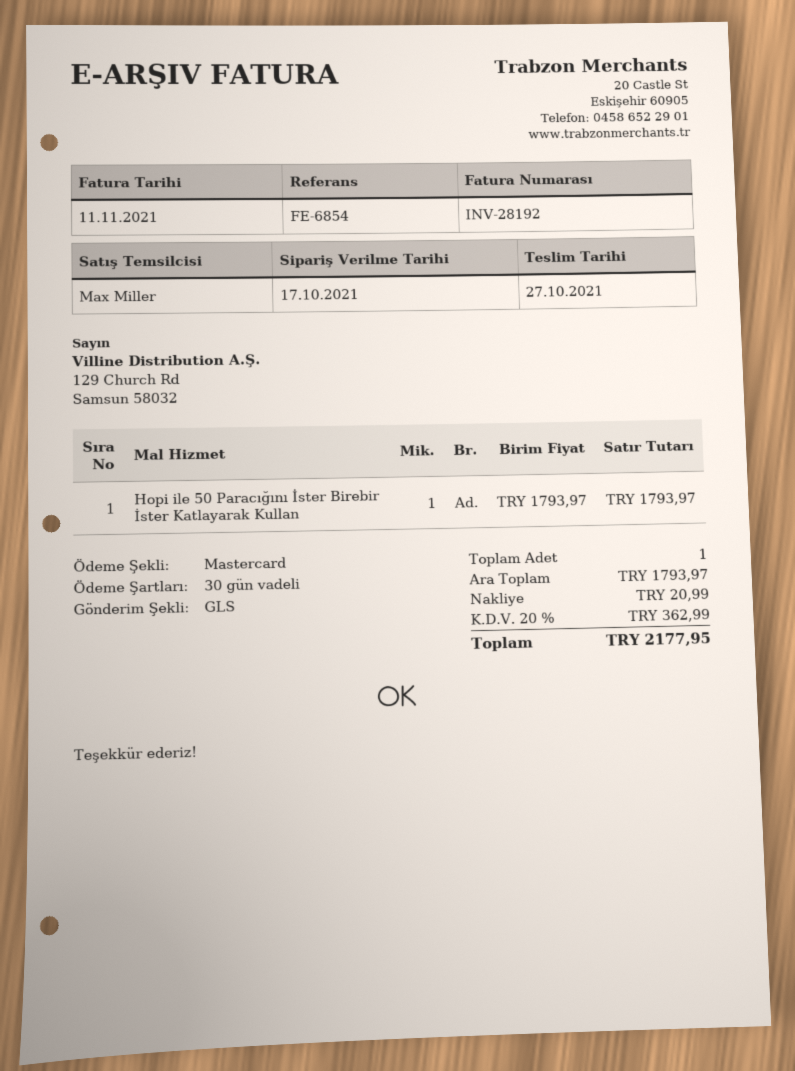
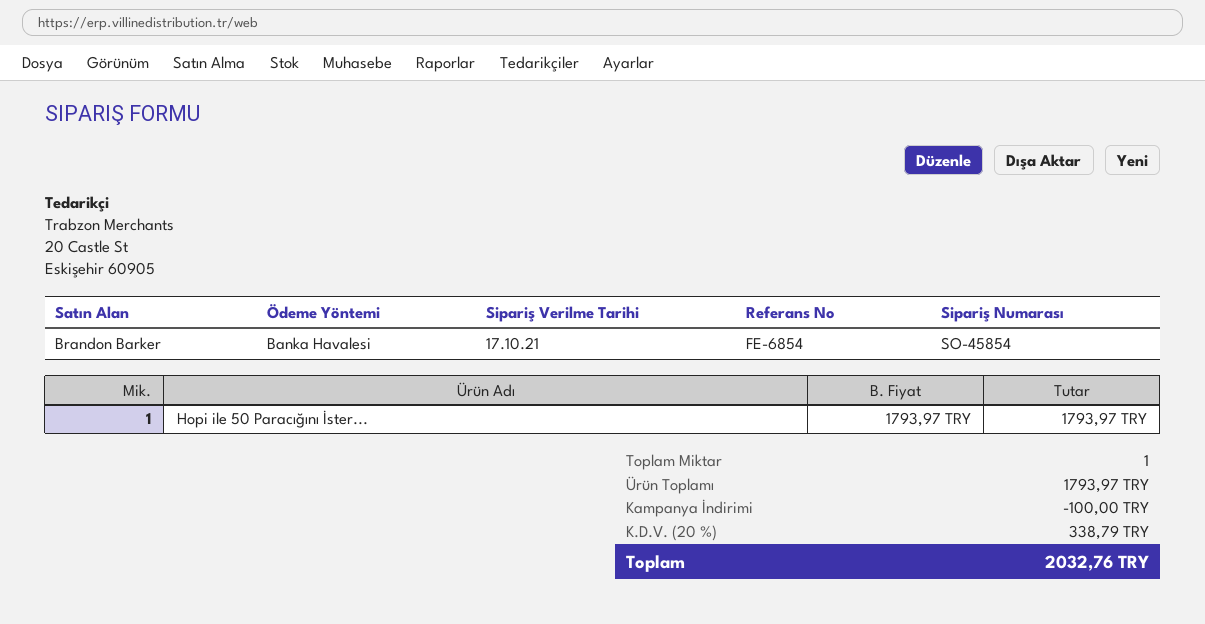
payment method: Mastercard -> bank transfer
discount: none -> 100.00
shipping: 20.99 -> none
tax: 20% = 362.99 -> 20% = 338.79
total: 2177.95 -> 2032.76

